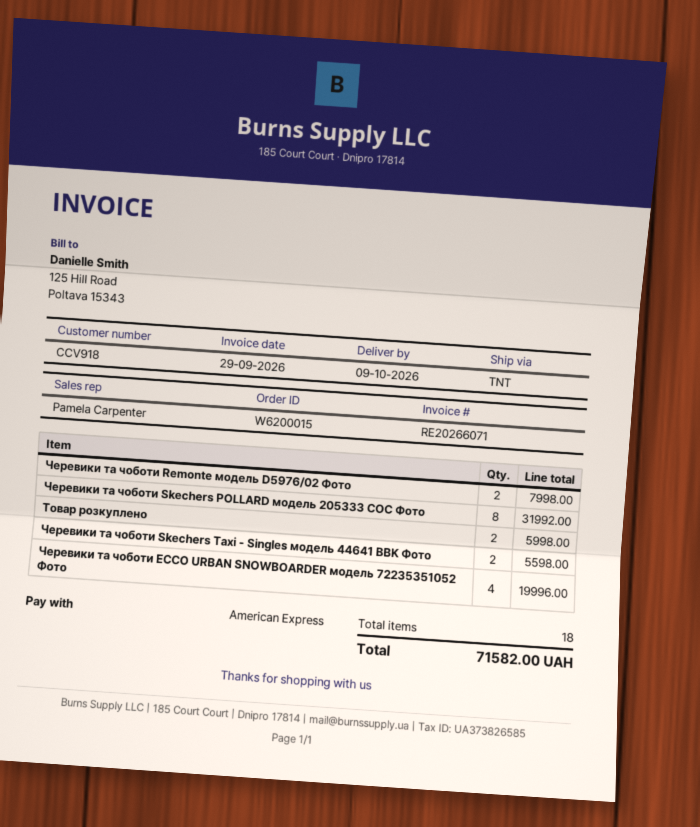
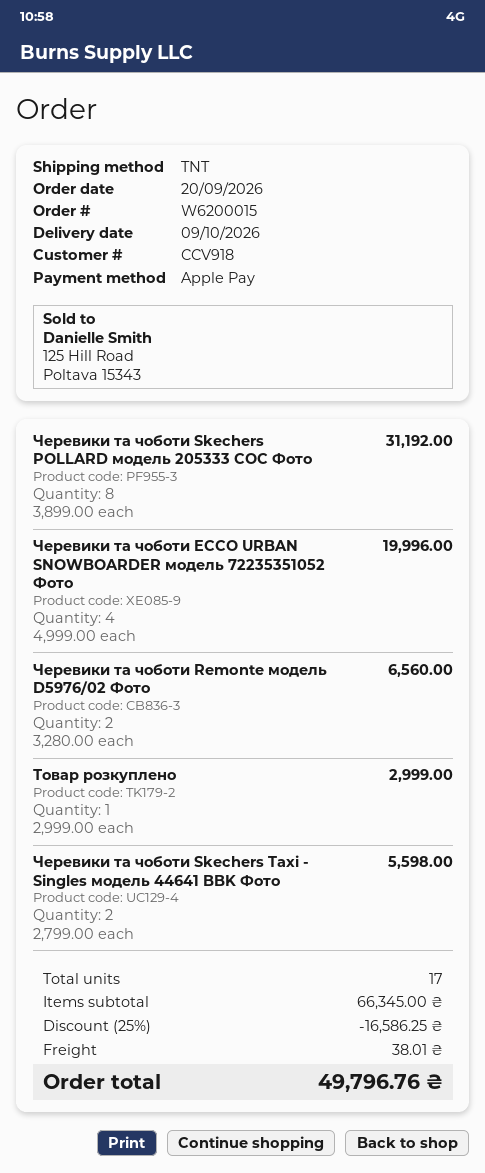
payment method: American Express -> Apple Pay
Черевики та чоботи Remonte модель D5976/02 Фото: 2 for 7998.00 -> 2 for 6560.00
Черевики та чоботи Skechers POLLARD модель 205333 COC Фото: 8 for 31992.00 -> 8 for 31192.00
Товар розкуплено: 2 for 5998.00 -> 1 for 2999.00
total quantity: 18 -> 17
discount: none -> 25% = 16586.25
shipping: none -> 38.01
total: 71582.00 -> 49796.76

